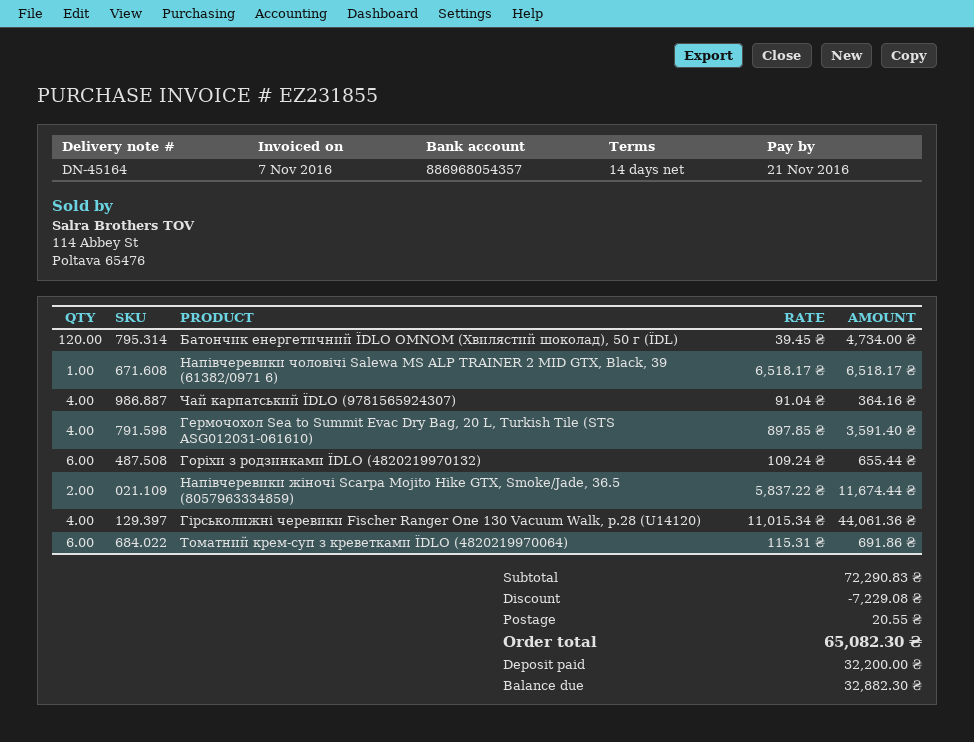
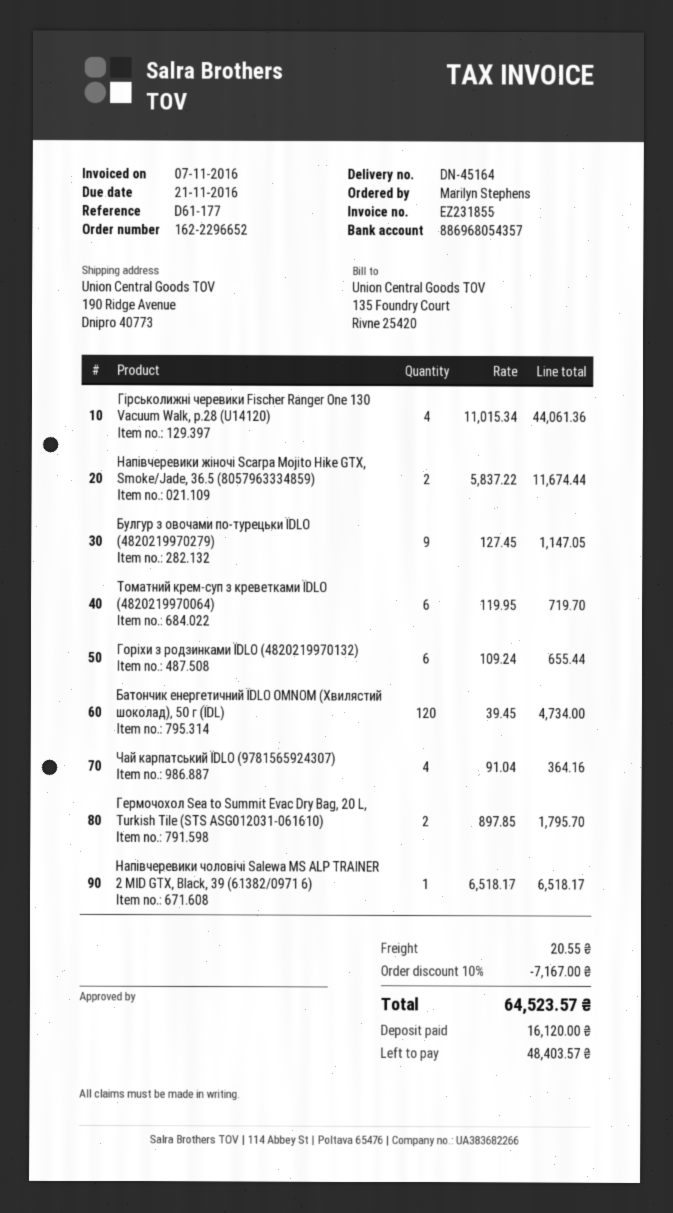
Гермочохол Sea to Summit Evac Dry Bag, 20 L, Turkish Tile (STS ASG012031-061610): 4 x 897.85 = 3591.40 -> 2 x 897.85 = 1795.70
Томатний крем-суп з креветками ЇDLO (4820219970064): 6 x 115.31 = 691.86 -> 6 x 119.95 = 719.70
Булгур з овочами по-турецьки ЇDLO (4820219970279): none -> 9 x 127.45 = 1147.05
discount: 7229.08 -> 7167.00
total: 65082.30 -> 64523.57
deposit: 32200.00 -> 16120.00
balance: 32882.30 -> 48403.57

